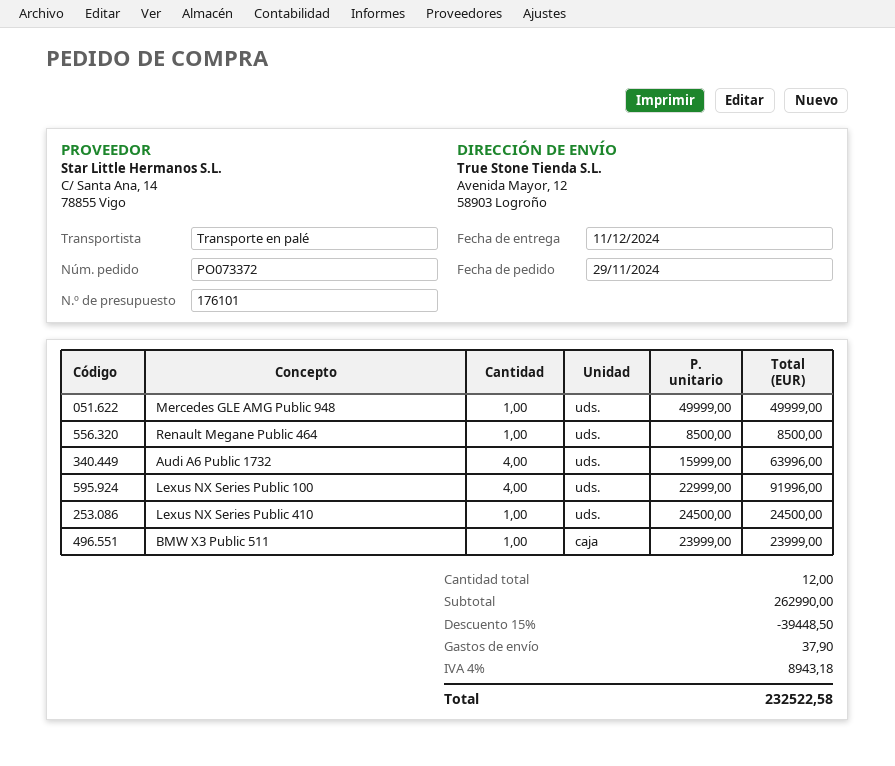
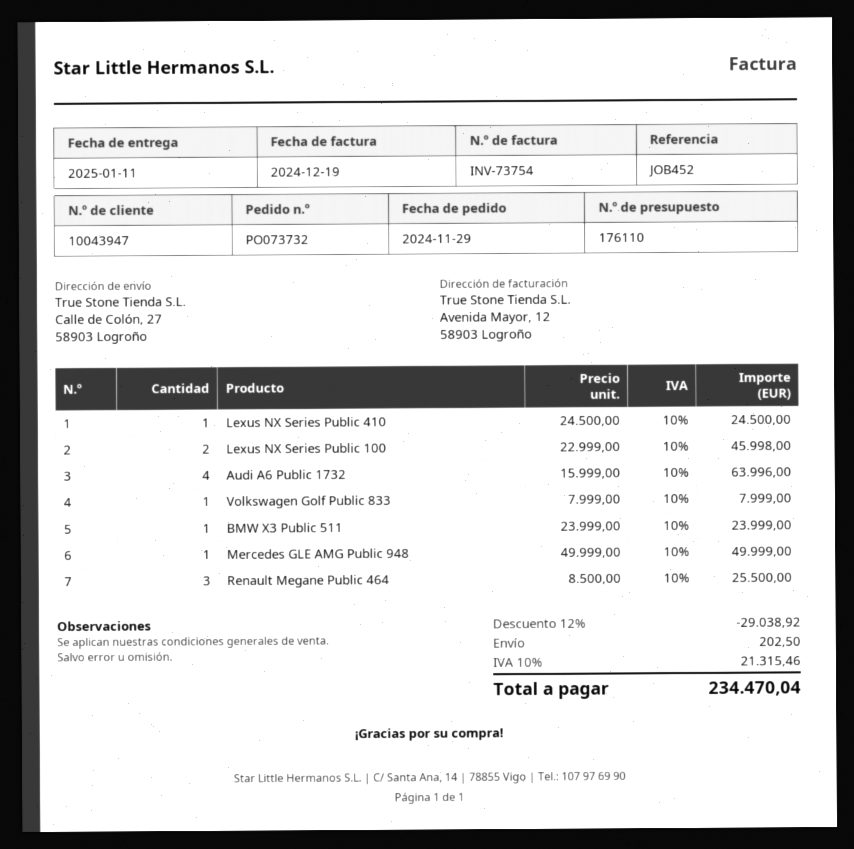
quote number: 176101 -> 176110
order number: PO073372 -> PO073732
delivery date: 2024-12-11 -> 2025-01-11
ship to: Avenida Mayor, 12, 58903 Logroño -> Calle de Colón, 27, 58903 Logroño
Renault Megane Public 464: 1 x 8500.00 = 8500.00 -> 3 x 8500.00 = 25500.00
Lexus NX Series Public 100: 4 x 22999.00 = 91996.00 -> 2 x 22999.00 = 45998.00
Volkswagen Golf Public 833: none -> 1 x 7999.00 = 7999.00
discount: 15% = 39448.50 -> 12% = 29038.92
shipping: 37.90 -> 202.50
tax: 4% = 8943.18 -> 10% = 21315.46
total: 232522.58 -> 234470.04

